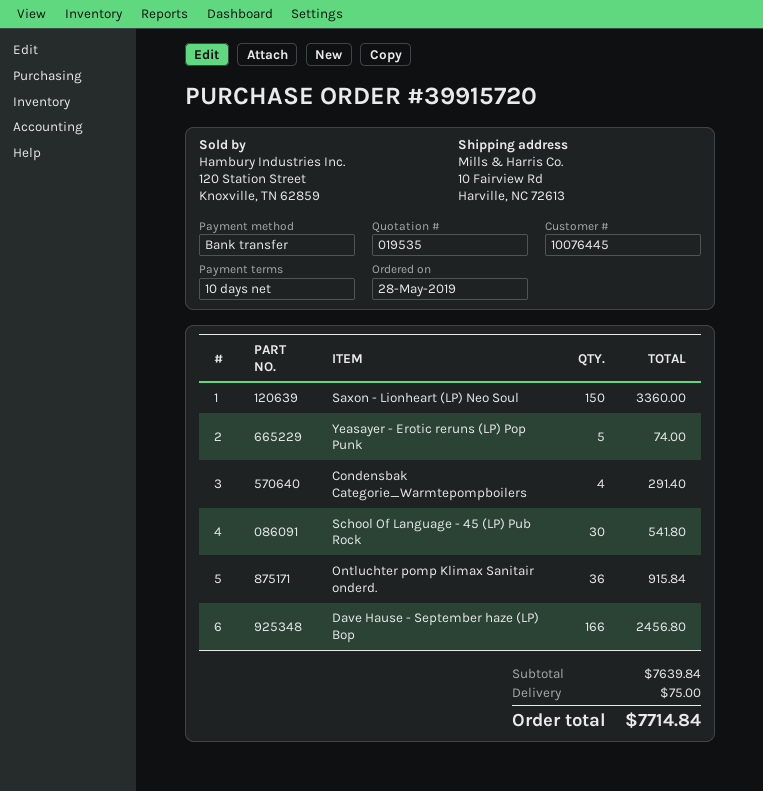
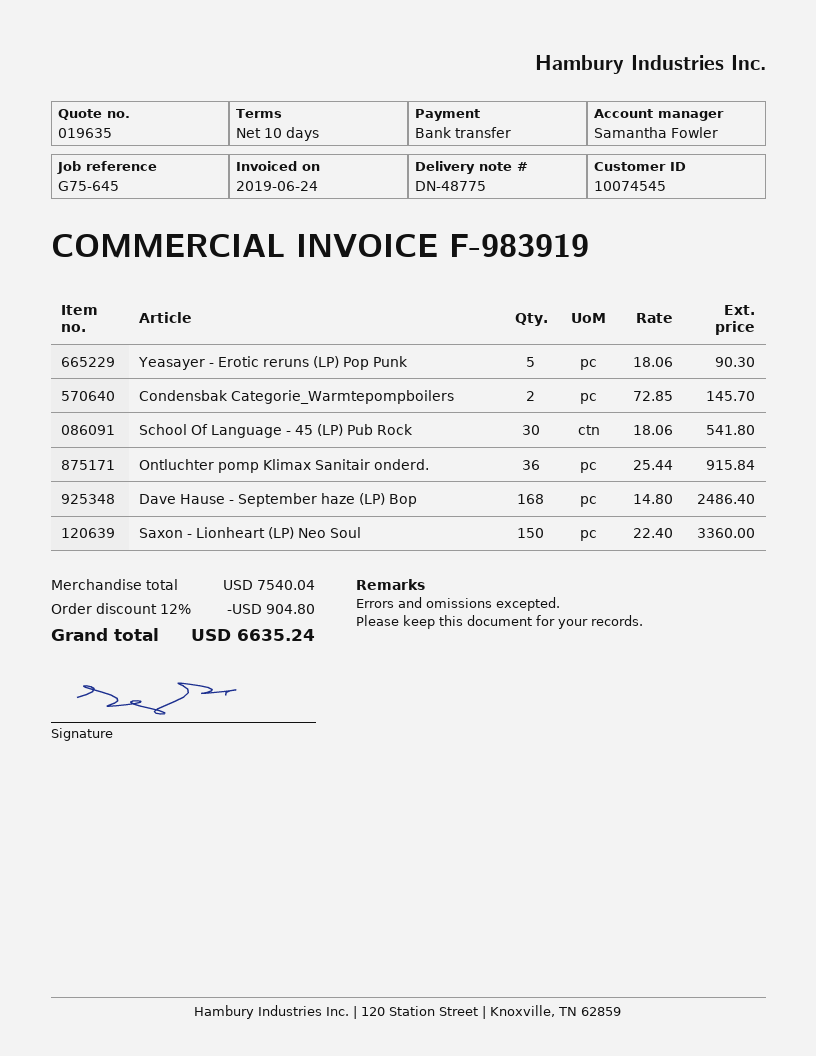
quote number: 019535 -> 019635
customer number: 10076445 -> 10074545
Yeasayer - Erotic reruns (LP) Pop Punk: 5 for 74.00 -> 5 for 90.30
Condensbak Categorie_Warmtepompboilers: 4 for 291.40 -> 2 for 145.70
Dave Hause - September haze (LP) Bop: 166 for 2456.80 -> 168 for 2486.40
subtotal: 7639.84 -> 7540.04
discount: none -> 12% = 904.80
shipping: 75.00 -> none
total: 7714.84 -> 6635.24

